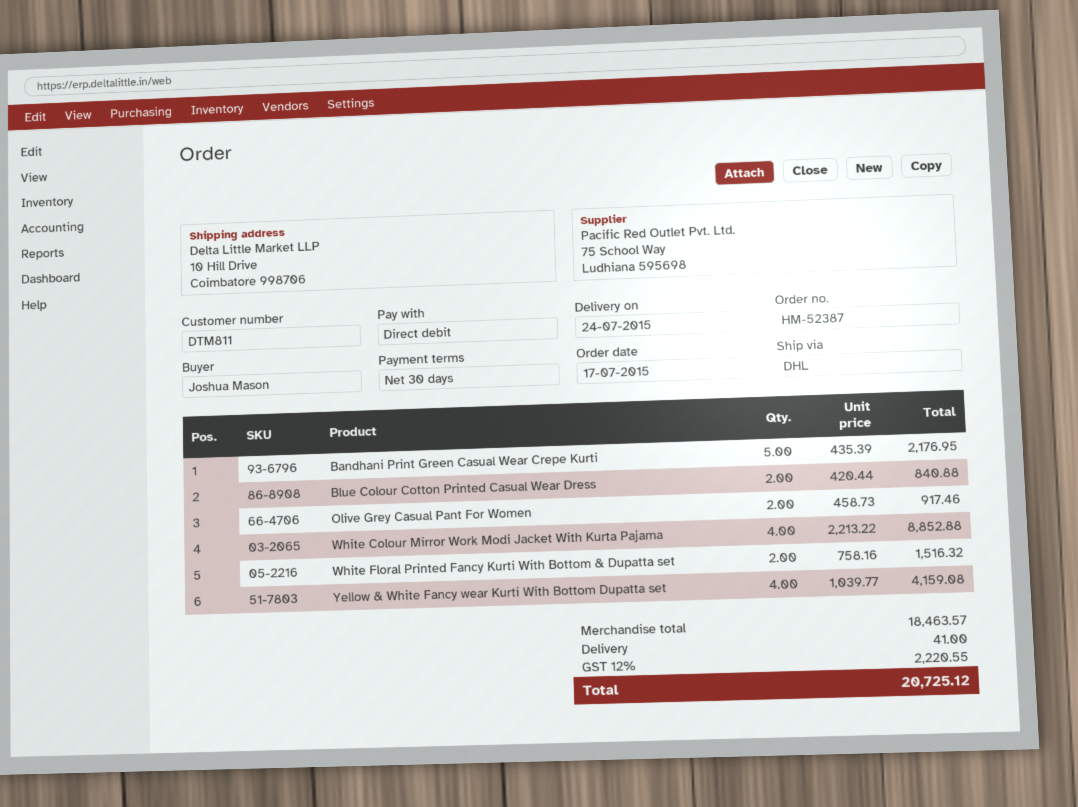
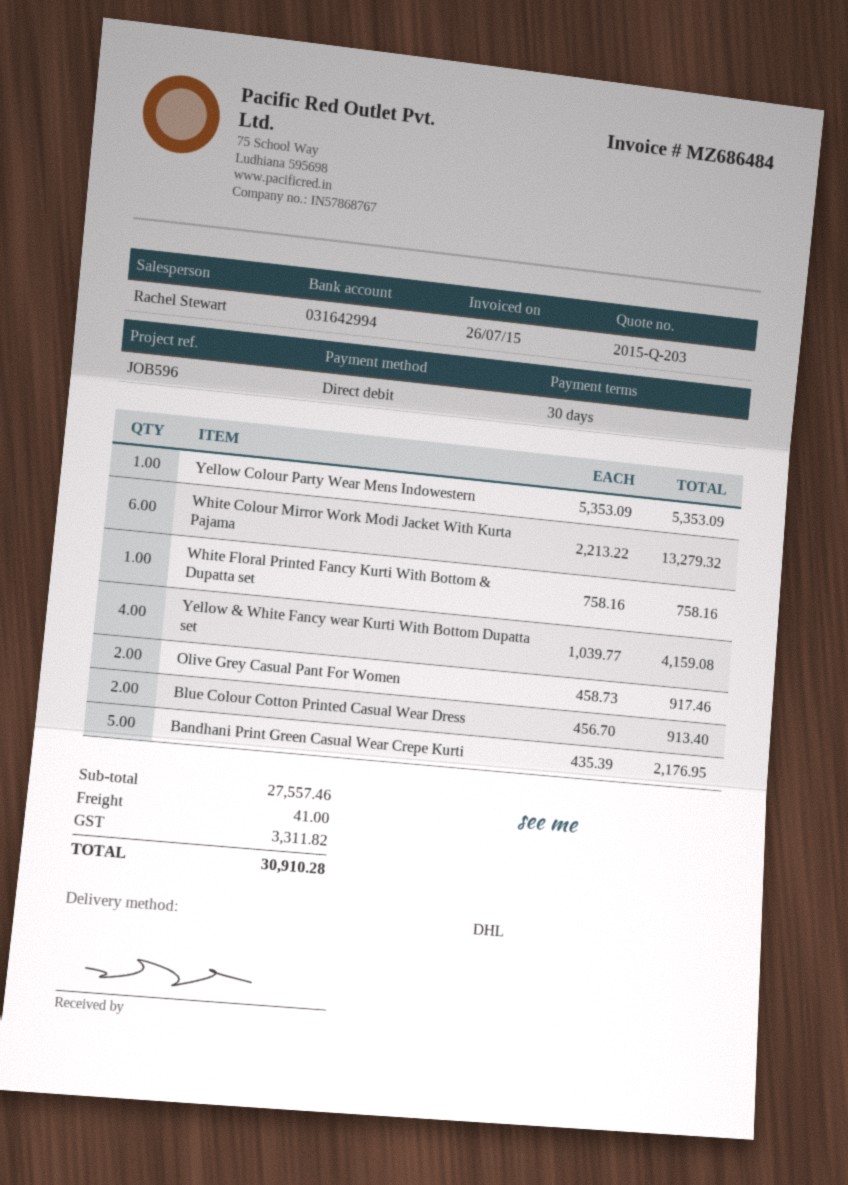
Blue Colour Cotton Printed Casual Wear Dress: 2 x 420.44 = 840.88 -> 2 x 456.70 = 913.40
White Colour Mirror Work Modi Jacket With Kurta Pajama: 4 x 2213.22 = 8852.88 -> 6 x 2213.22 = 13279.32
White Floral Printed Fancy Kurti With Bottom & Dupatta set: 2 x 758.16 = 1516.32 -> 1 x 758.16 = 758.16
Yellow Colour Party Wear Mens Indowestern: none -> 1 x 5353.09 = 5353.09
subtotal: 18463.57 -> 27557.46
tax: 2220.55 -> 3311.82
total: 20725.12 -> 30910.28

